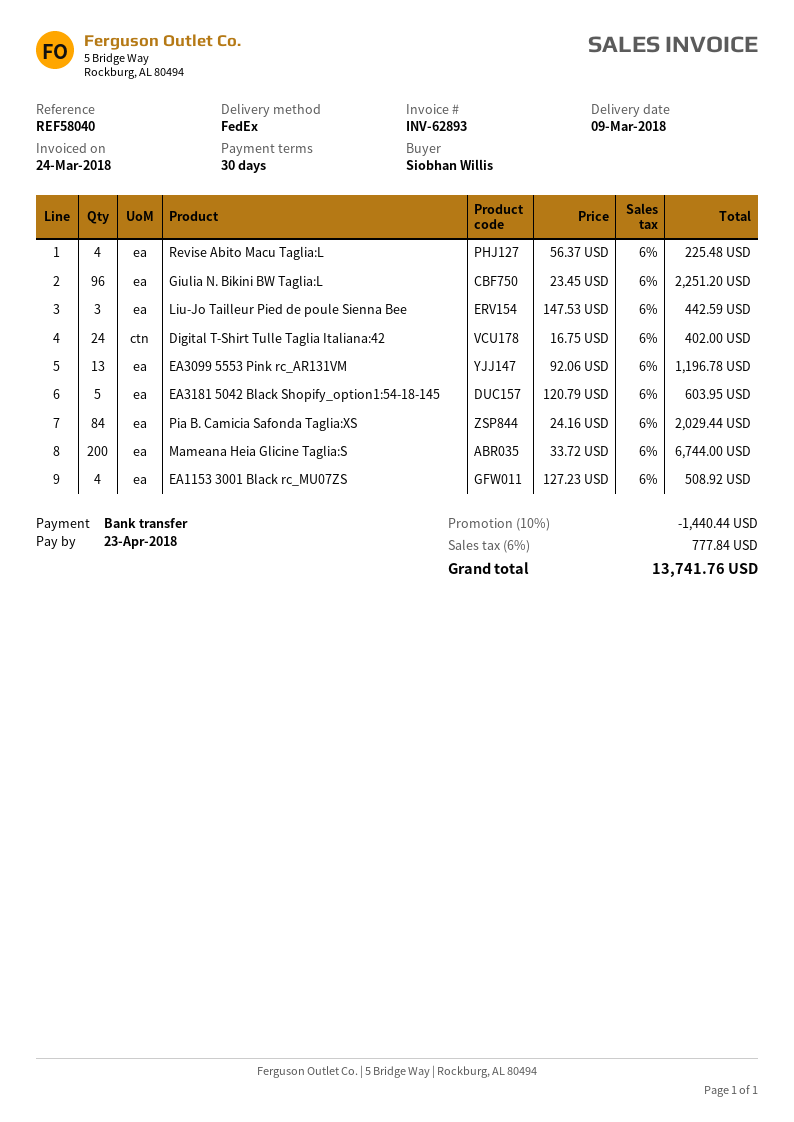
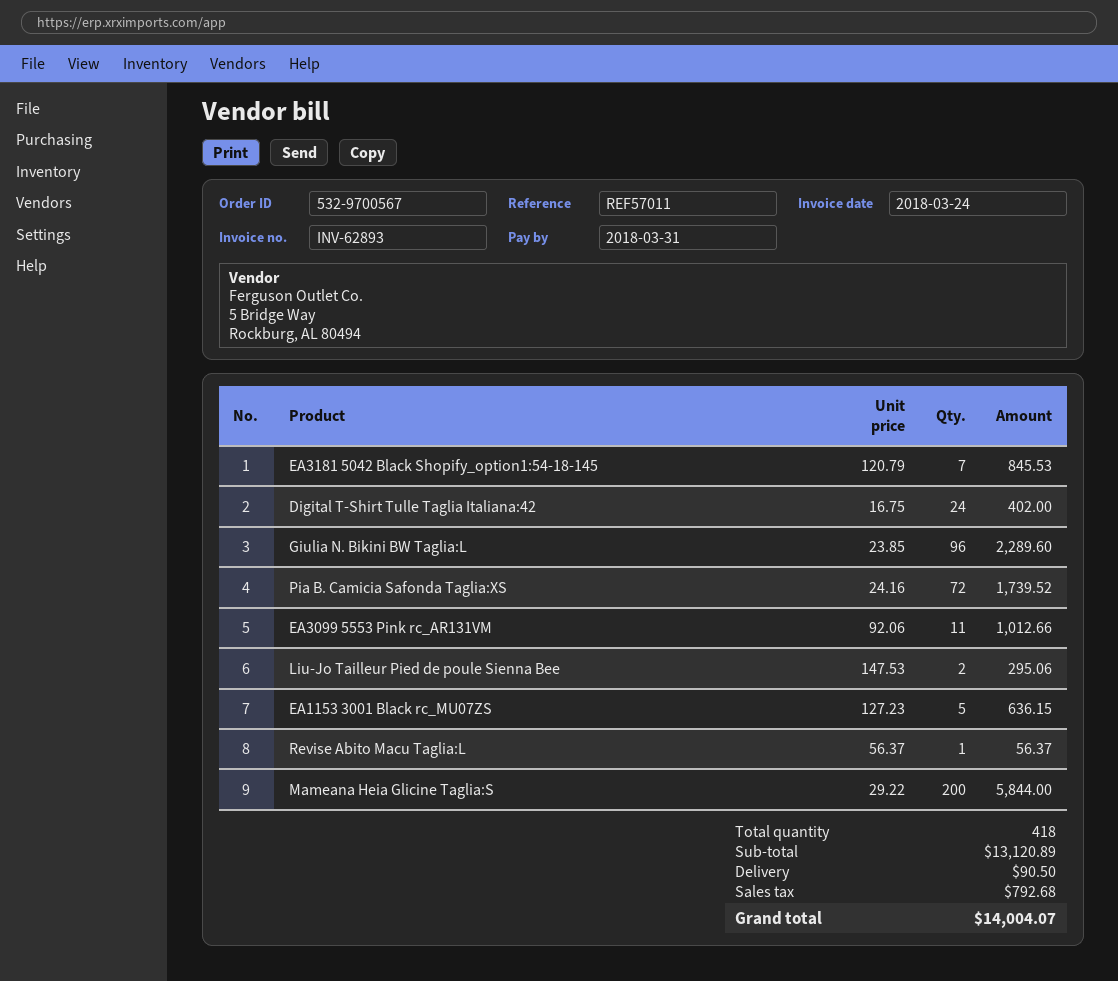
due date: 2018-04-23 -> 2018-03-31
reference: REF58040 -> REF57011
Revise Abito Macu Taglia:L: 4 x 56.37 = 225.48 -> 1 x 56.37 = 56.37
Giulia N. Bikini BW Taglia:L: 96 x 23.45 = 2251.20 -> 96 x 23.85 = 2289.60
Liu-Jo Tailleur Pied de poule Sienna Bee: 3 x 147.53 = 442.59 -> 2 x 147.53 = 295.06
EA3099 5553 Pink rc_AR131VM: 13 x 92.06 = 1196.78 -> 11 x 92.06 = 1012.66
EA3181 5042 Black Shopify_option1:54-18-145: 5 x 120.79 = 603.95 -> 7 x 120.79 = 845.53
Pia B. Camicia Safonda Taglia:XS: 84 x 24.16 = 2029.44 -> 72 x 24.16 = 1739.52
Mameana Heia Glicine Taglia:S: 200 x 33.72 = 6744.00 -> 200 x 29.22 = 5844.00
EA1153 3001 Black rc_MU07ZS: 4 x 127.23 = 508.92 -> 5 x 127.23 = 636.15
discount: 10% = 1440.44 -> none
shipping: none -> 90.50
tax: 777.84 -> 792.68
total: 13741.76 -> 14004.07

